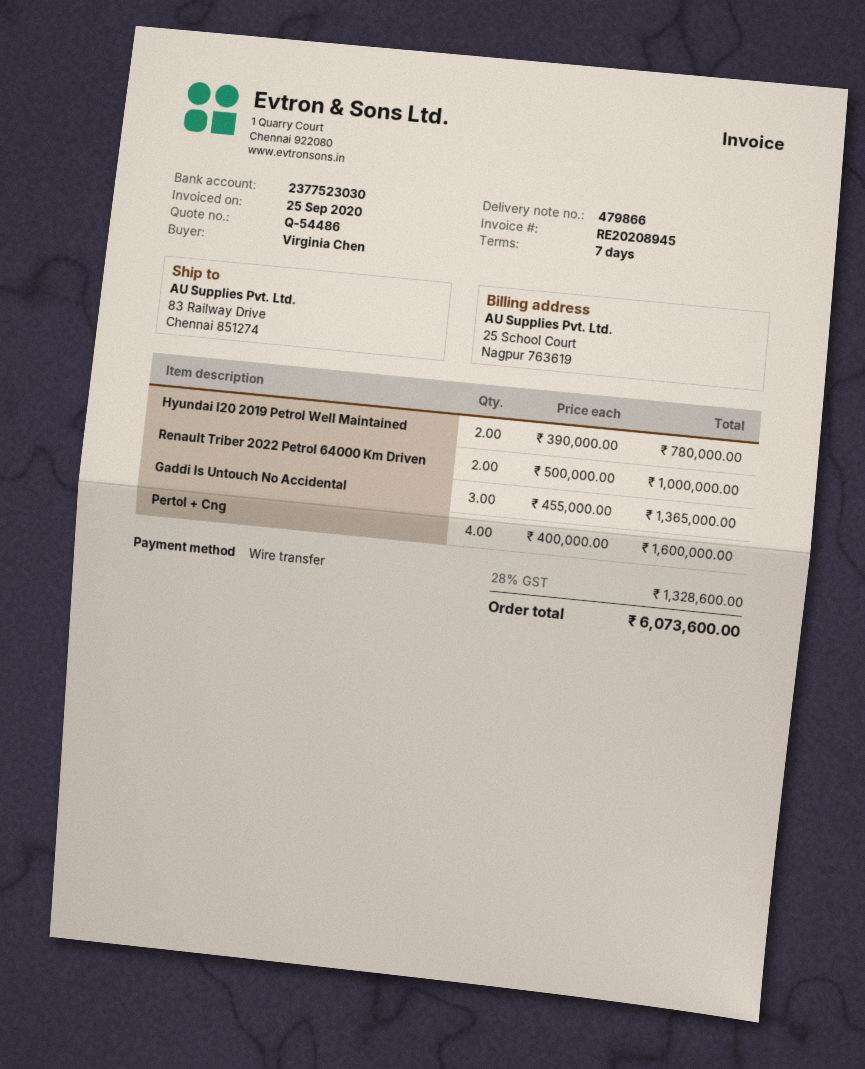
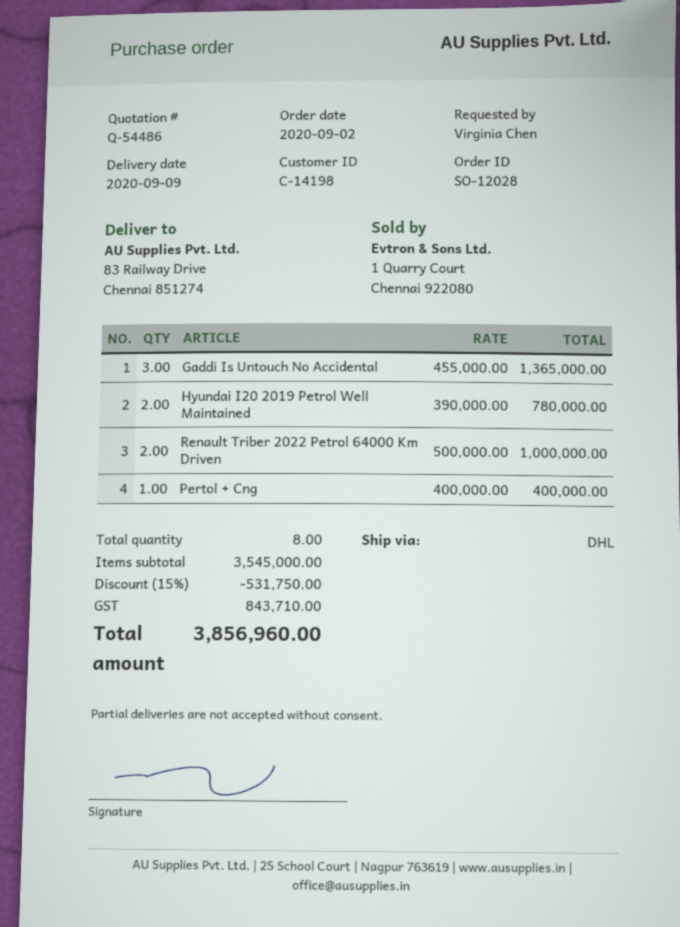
Pertol + Cng: 4 x 400000.00 = 1600000.00 -> 1 x 400000.00 = 400000.00
discount: none -> 15% = 531750.00
tax: 1328600.00 -> 843710.00
total: 6073600.00 -> 3856960.00

